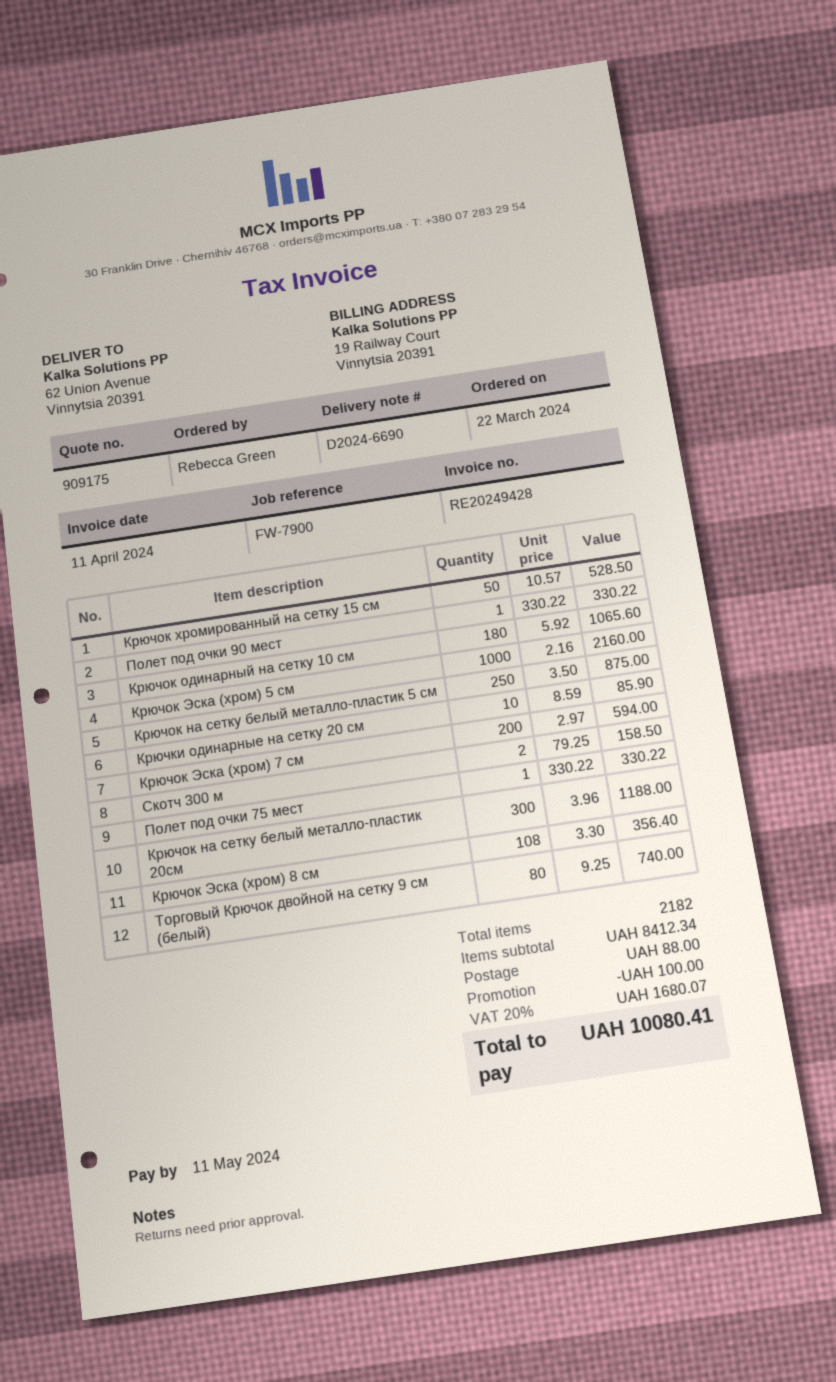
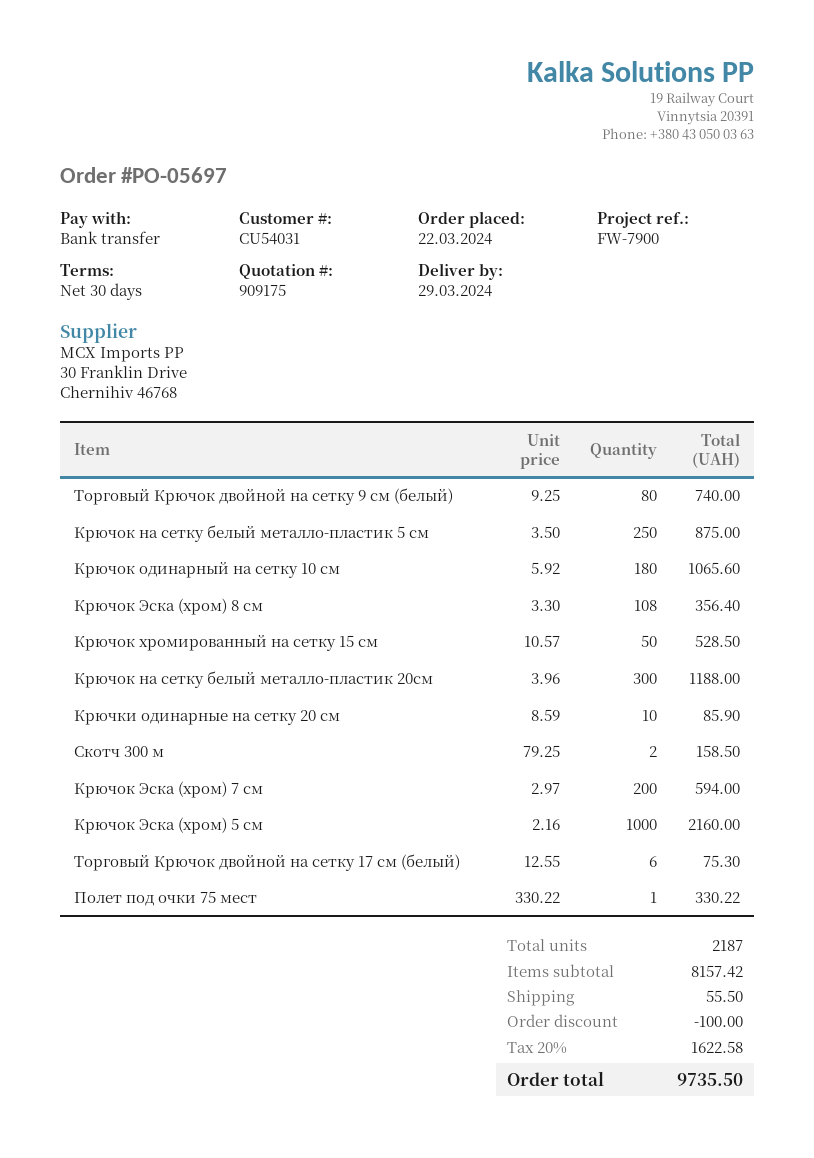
Полет под очки 90 мест: 1 x 330.22 = 330.22 -> none
Торговый Крючок двойной на сетку 17 см (белый): none -> 6 x 12.55 = 75.30
total quantity: 2182 -> 2187
subtotal: 8412.34 -> 8157.42
shipping: 88.00 -> 55.50
tax: 20% = 1680.07 -> 20% = 1622.58
total: 10080.41 -> 9735.50

